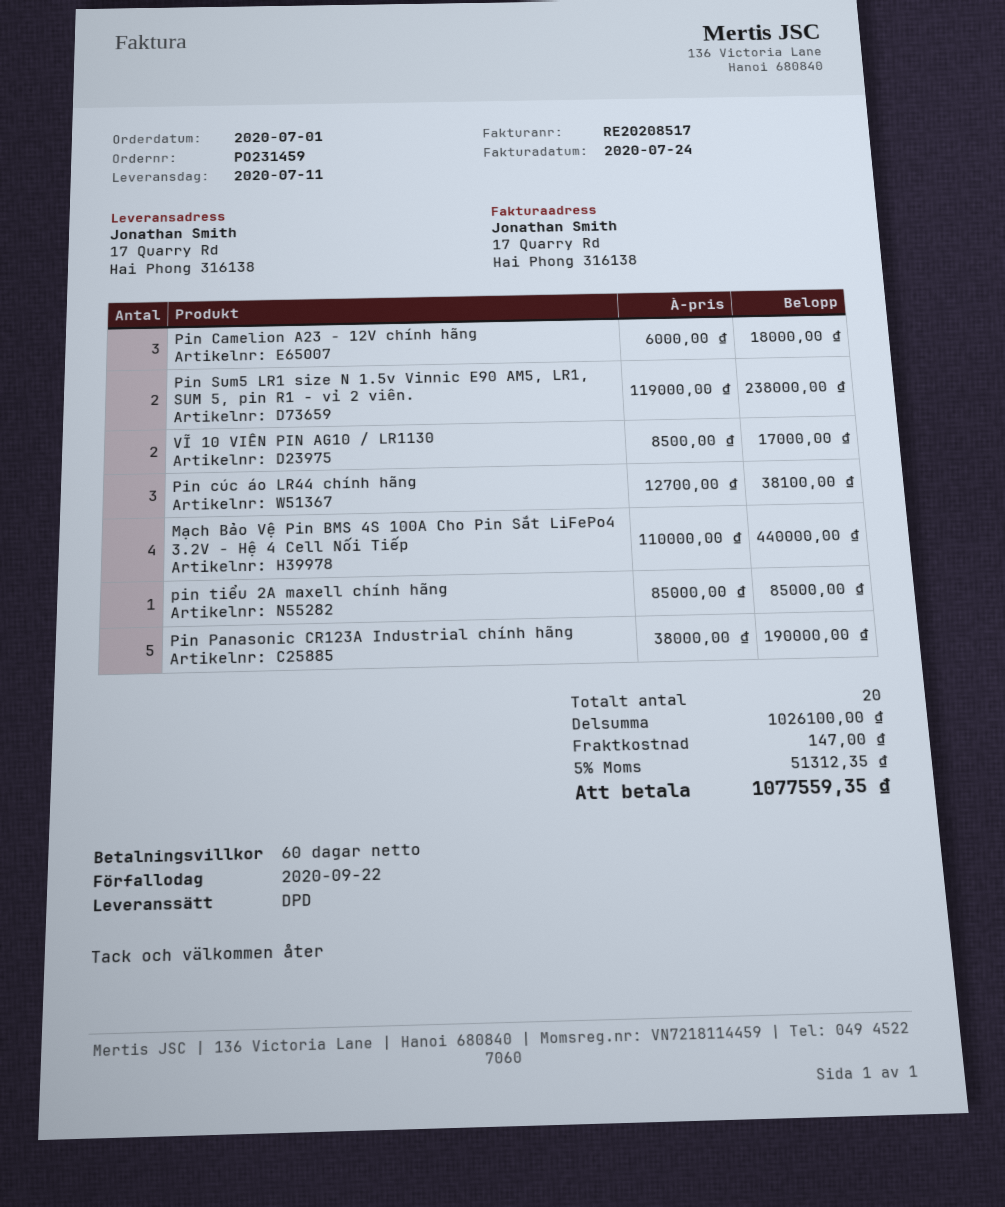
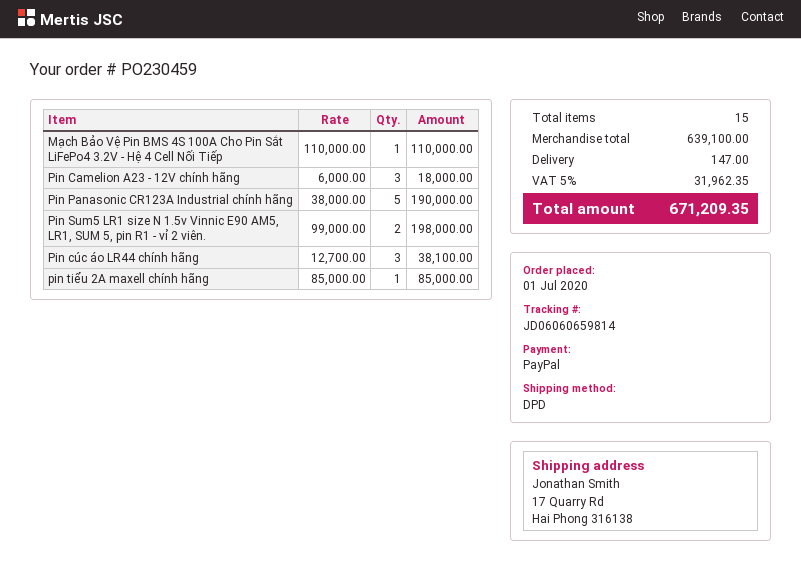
order number: PO231459 -> PO230459
Pin Sum5 LR1 size N 1.5v Vinnic E90 AM5, LR1, SUM 5, pin R1 - vỉ 2 viên.: 2 x 119000.00 = 238000.00 -> 2 x 99000.00 = 198000.00
VĨ 10 VIÊN PIN AG10 / LR1130: 2 x 8500.00 = 17000.00 -> none
Mạch Bảo Vệ Pin BMS 4S 100A Cho Pin Sắt LiFePo4 3.2V - Hệ 4 Cell Nối Tiếp: 4 x 110000.00 = 440000.00 -> 1 x 110000.00 = 110000.00
total quantity: 20 -> 15
subtotal: 1026100.00 -> 639100.00
tax: 5% = 51312.35 -> 5% = 31962.35
total: 1077559.35 -> 671209.35

